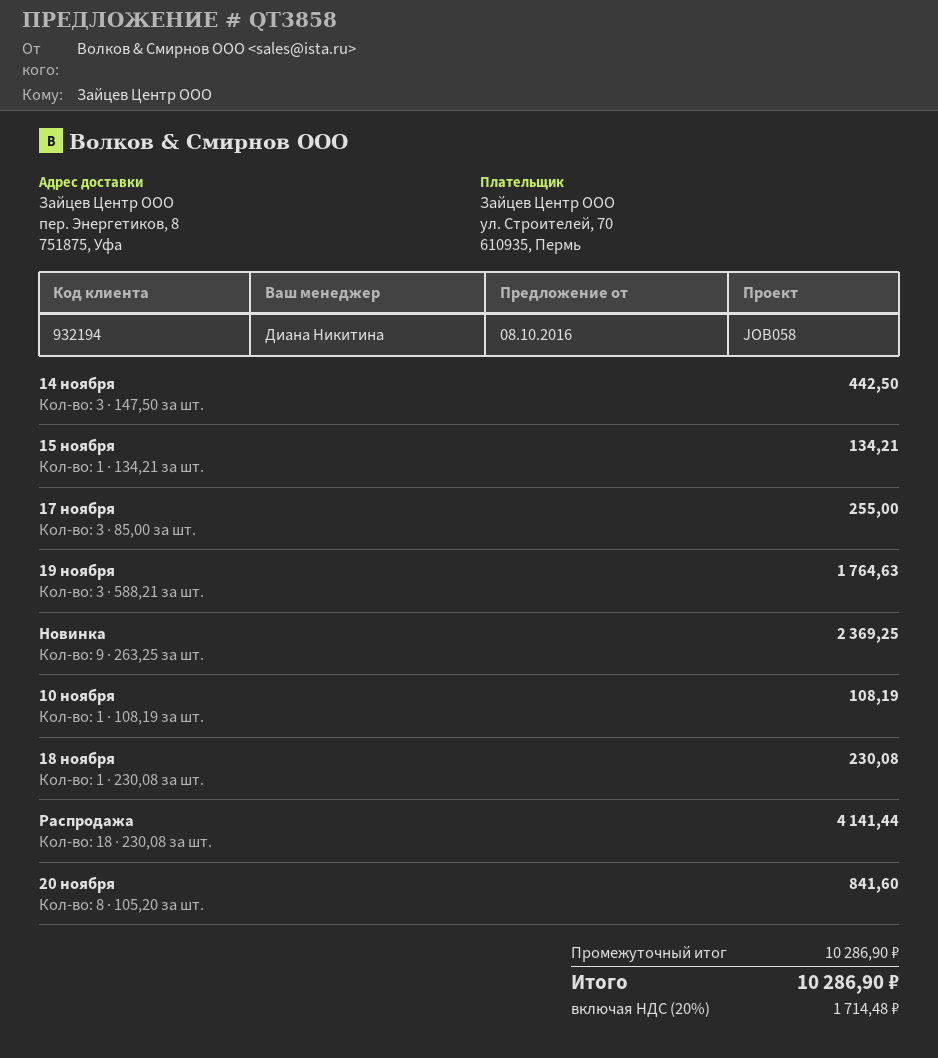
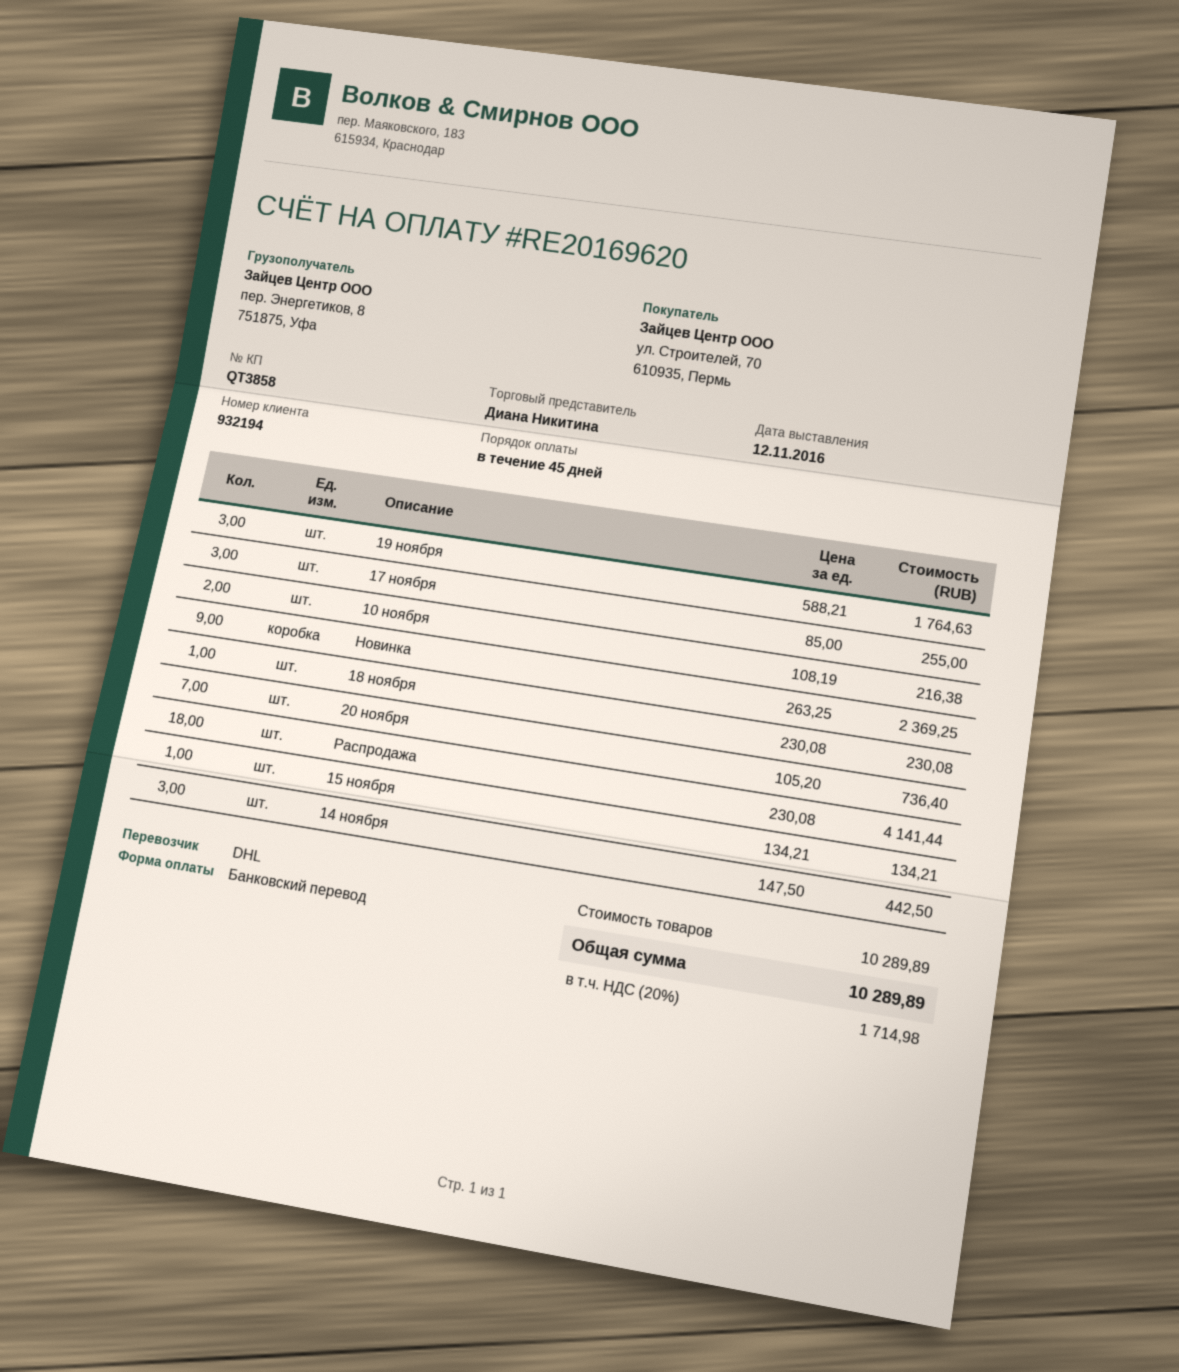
10 ноября: 1 x 108.19 = 108.19 -> 2 x 108.19 = 216.38
20 ноября: 8 x 105.20 = 841.60 -> 7 x 105.20 = 736.40
subtotal: 10286.90 -> 10289.89
tax: 20% = 1714.48 -> 20% = 1714.98
total: 10286.90 -> 10289.89

